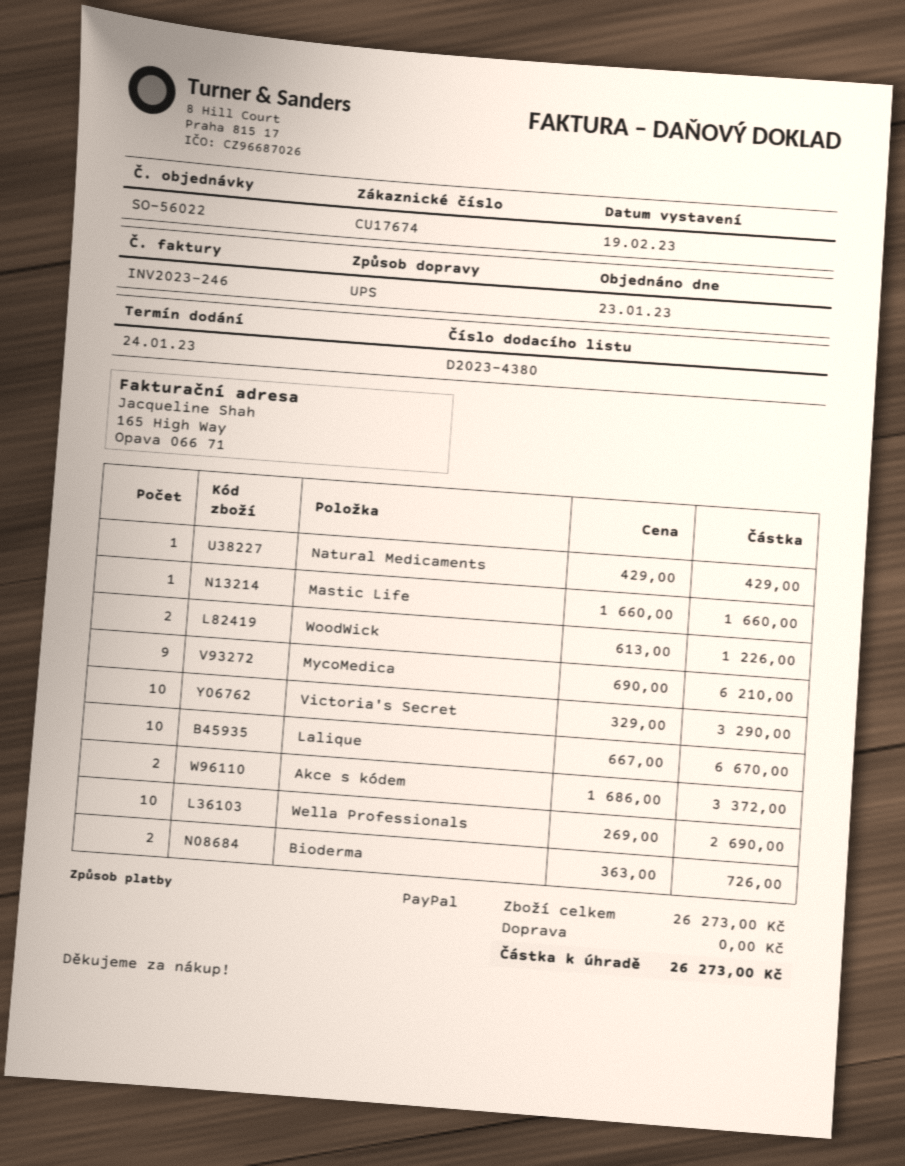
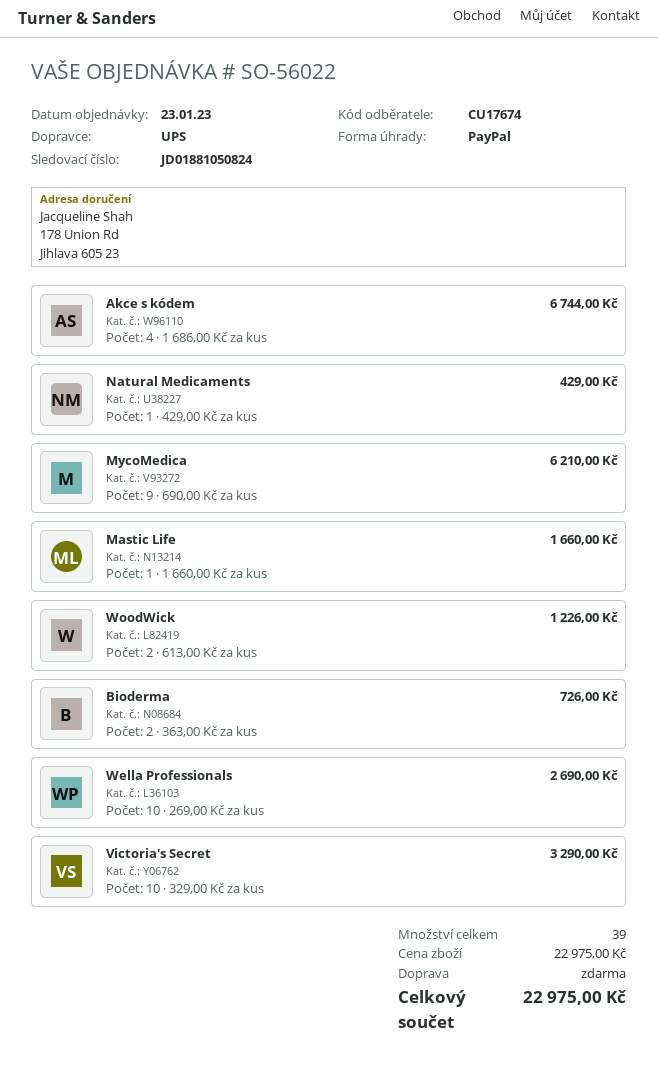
Lalique: 10 x 667.00 = 6670.00 -> none
Akce s kódem: 2 x 1686.00 = 3372.00 -> 4 x 1686.00 = 6744.00
subtotal: 26273.00 -> 22975.00
total: 26273.00 -> 22975.00

